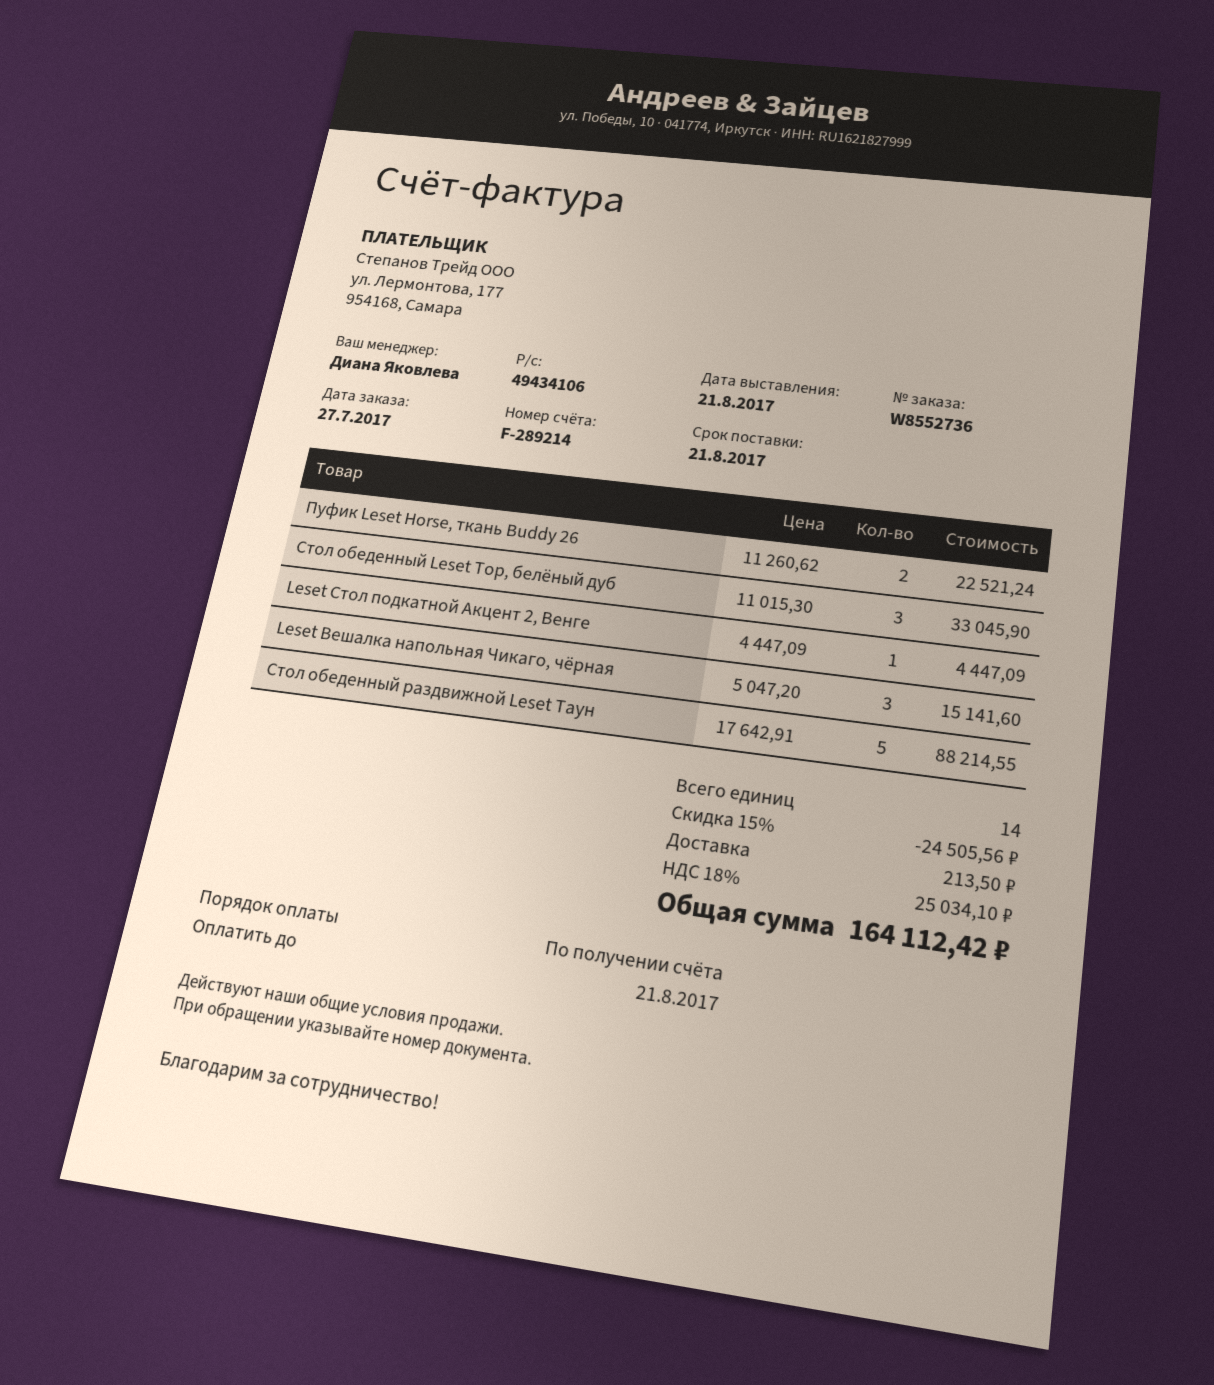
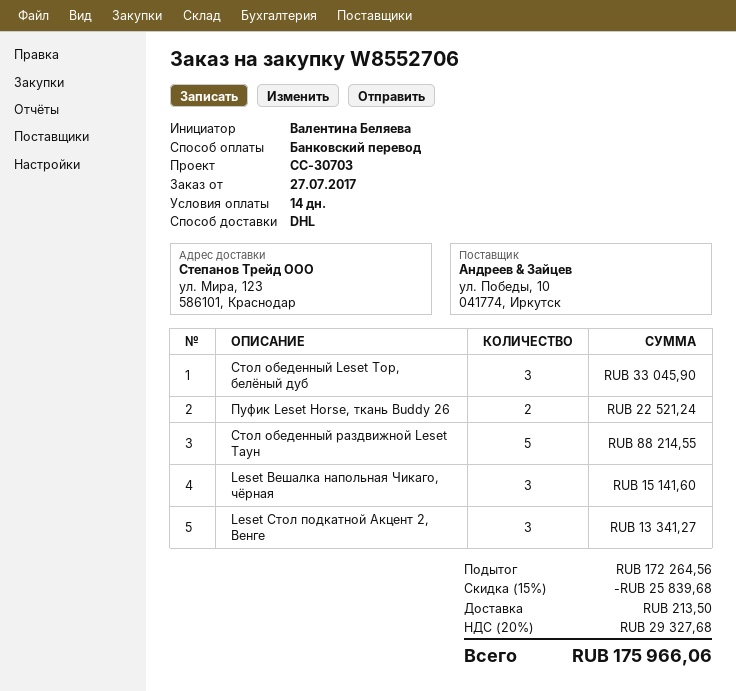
order number: W8552736 -> W8552706
payment terms: on receipt -> 14 days
Leset Стол подкатной Акцент 2, Венге: 1 for 4447.09 -> 3 for 13341.27
discount: 15% = 24505.56 -> 15% = 25839.68
tax: 18% = 25034.10 -> 20% = 29327.68
total: 164112.42 -> 175966.06

